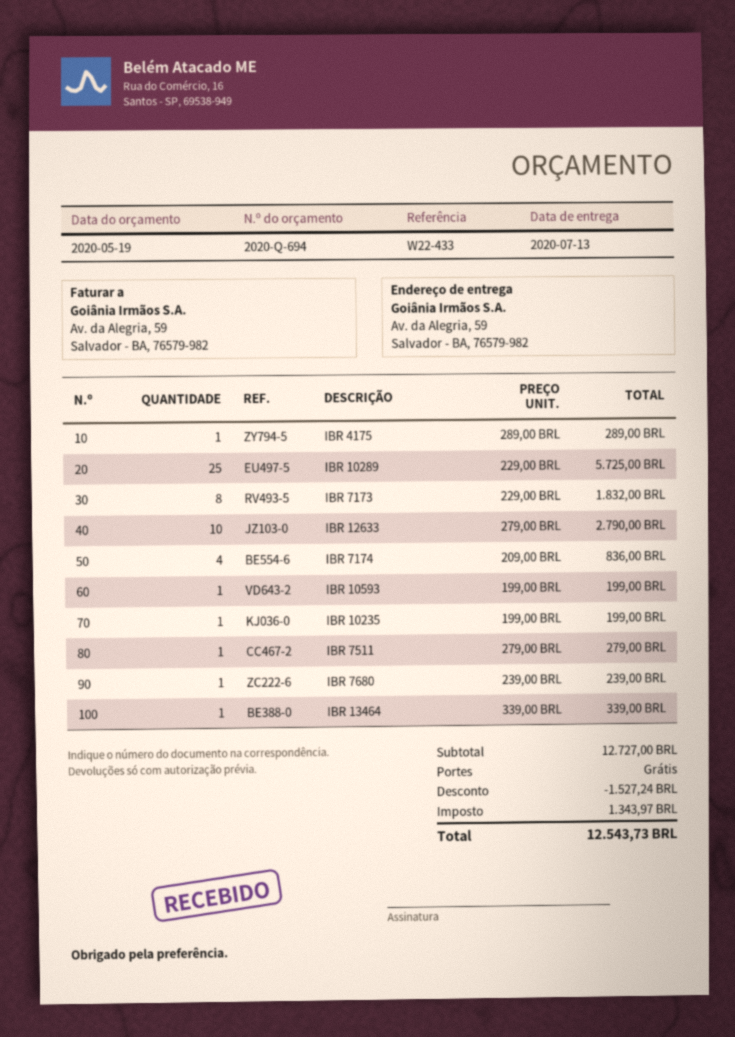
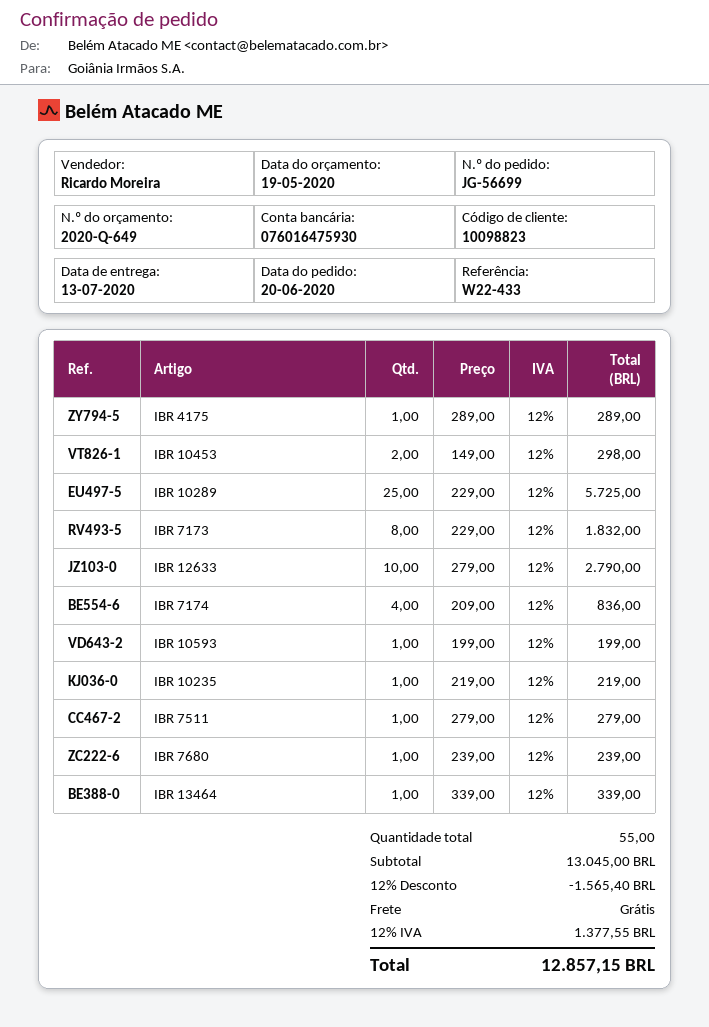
quote number: 2020-Q-694 -> 2020-Q-649
IBR 10235: 1 x 199.00 = 199.00 -> 1 x 219.00 = 219.00
IBR 10453: none -> 2 x 149.00 = 298.00
subtotal: 12727.00 -> 13045.00
discount: 1527.24 -> 1565.40
tax: 1343.97 -> 1377.55
total: 12543.73 -> 12857.15

